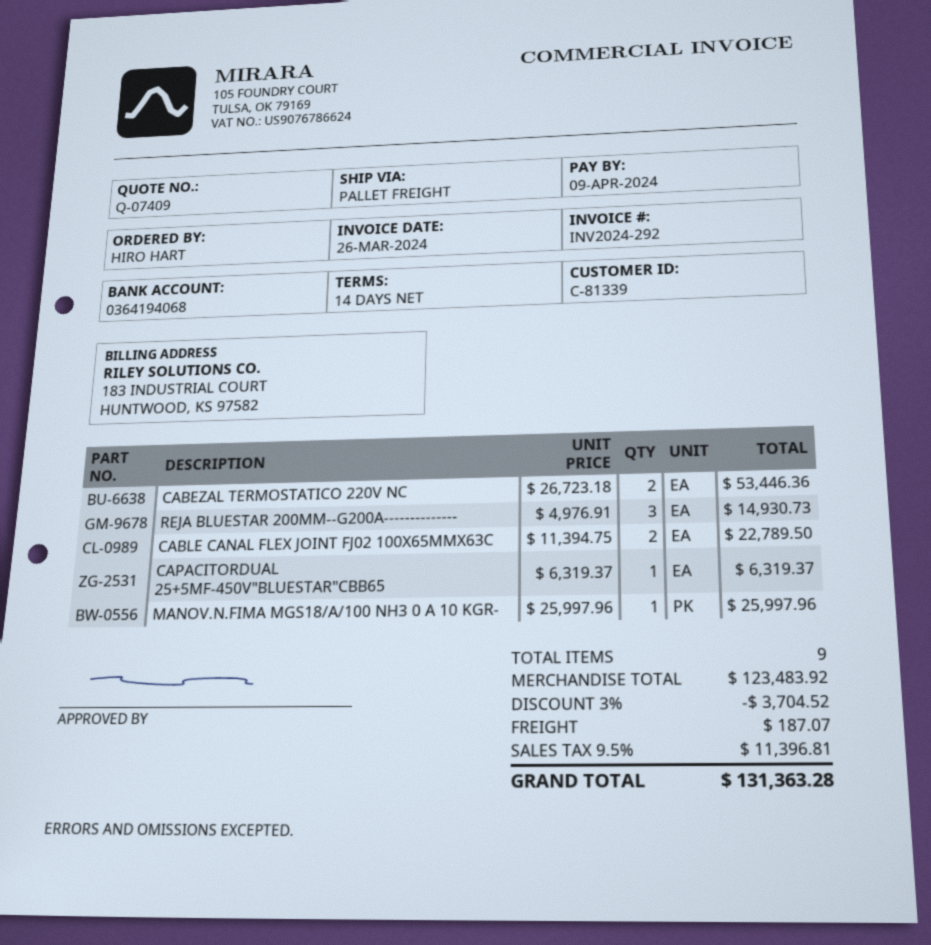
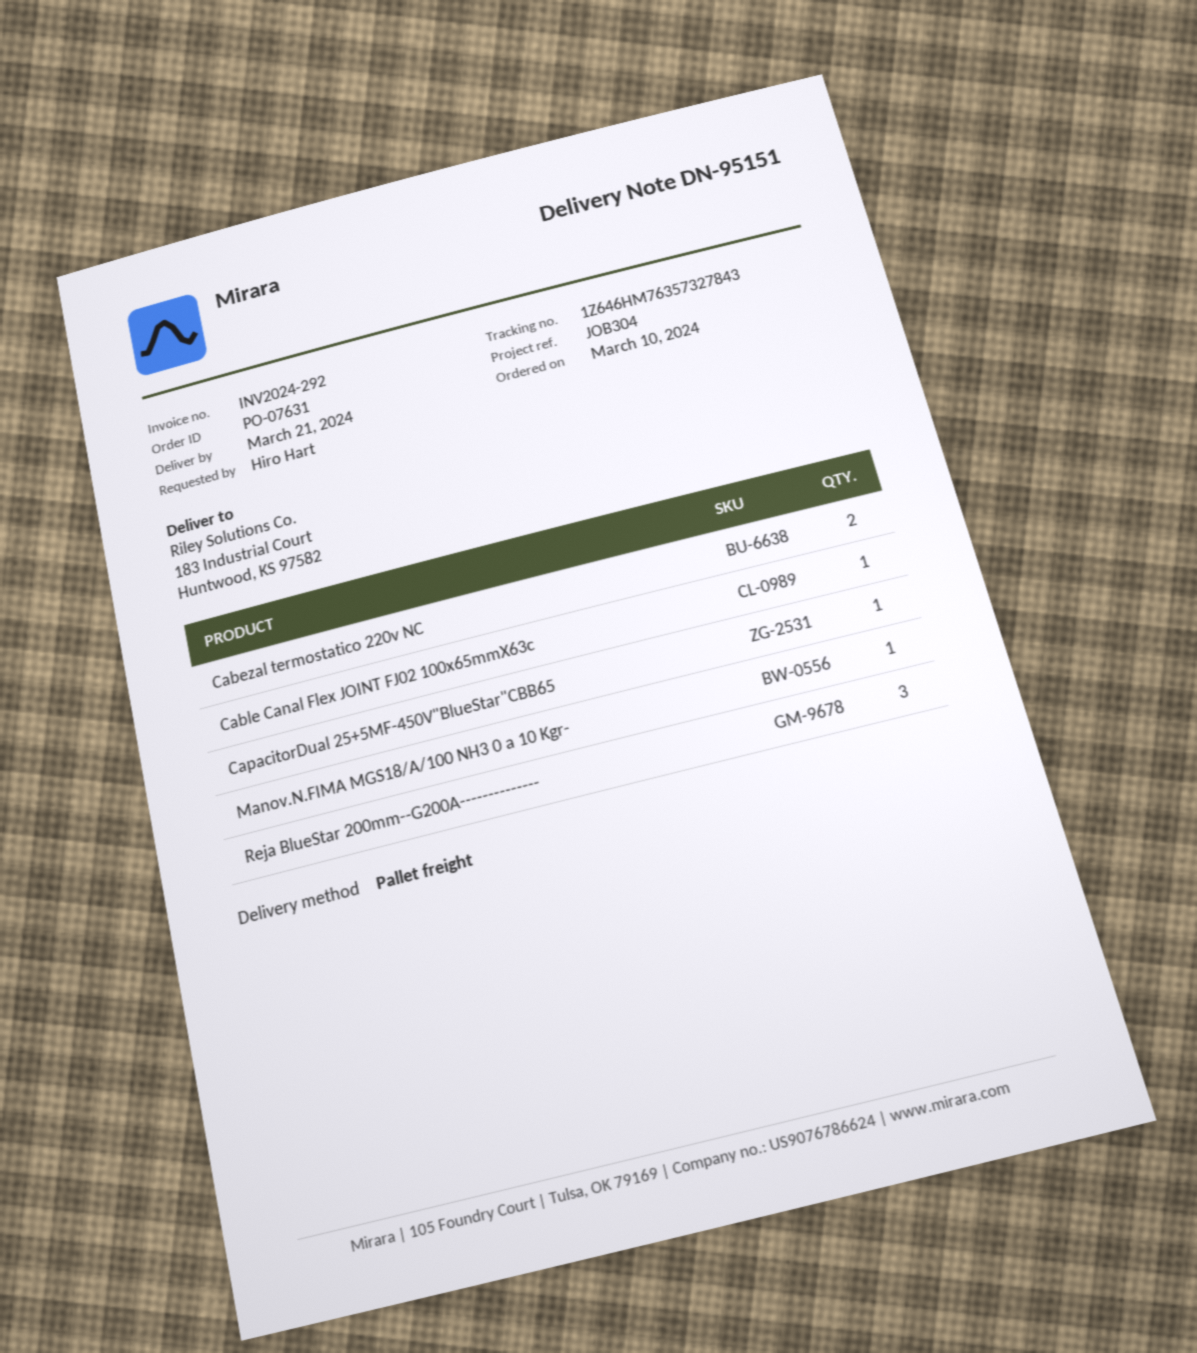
CABLE CANAL FLEX JOINT FJ02 100X65MMX63C: 2 -> 1

